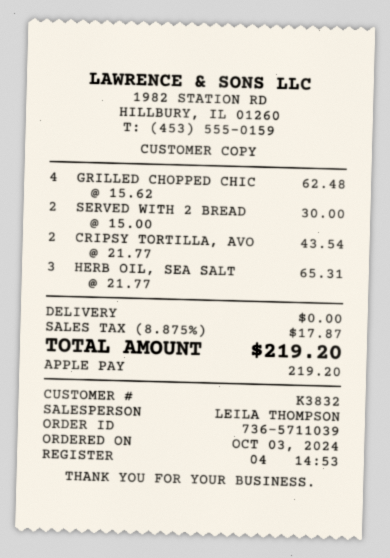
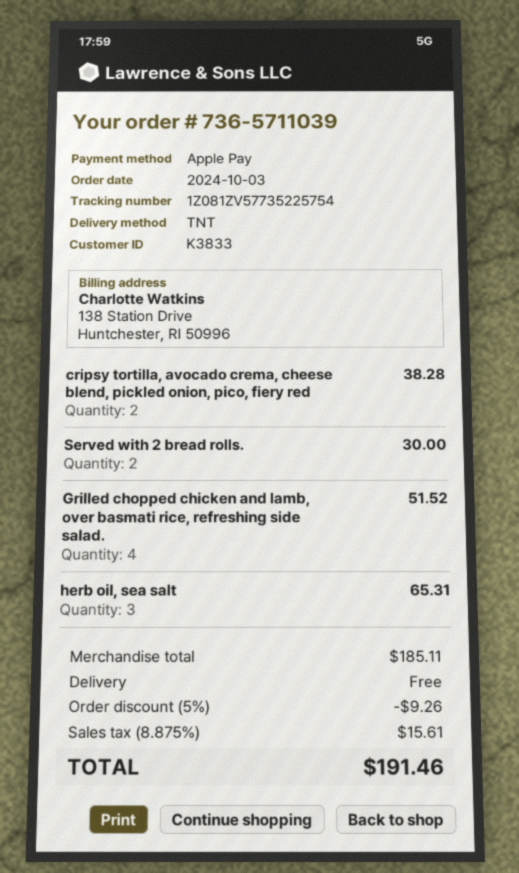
customer number: K3832 -> K3833
GRILLED CHOPPED CHIC: 4 for 62.48 -> 4 for 51.52
CRIPSY TORTILLA, AVO: 2 for 43.54 -> 2 for 38.28
discount: none -> 5% = 9.26
tax: 8.875% = 17.87 -> 8.875% = 15.61
total: 219.20 -> 191.46

